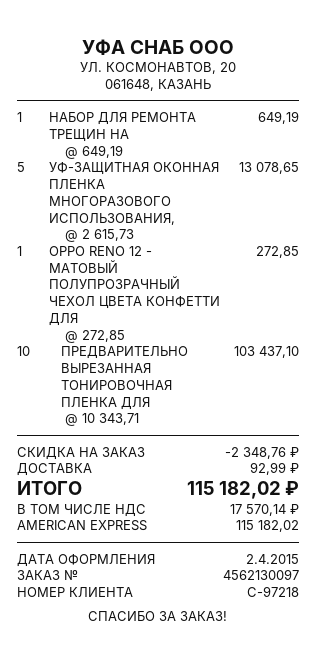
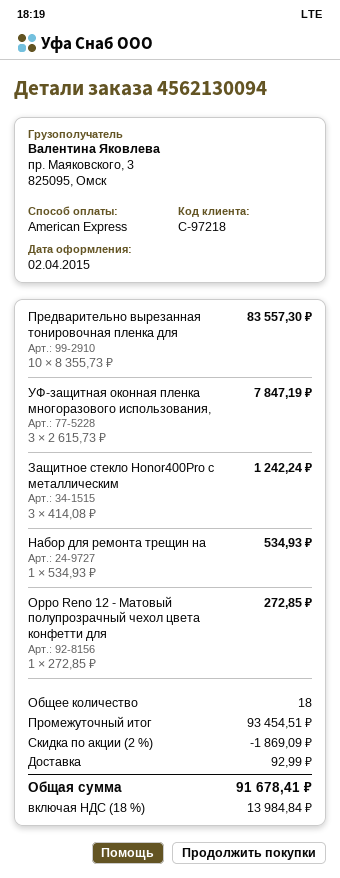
order number: 4562130097 -> 4562130094
НАБОР ДЛЯ РЕМОНТА ТРЕЩИН НА: 1 x 649.19 = 649.19 -> 1 x 534.93 = 534.93
УФ-ЗАЩИТНАЯ ОКОННАЯ ПЛЕНКА МНОГОРАЗОВОГО ИСПОЛЬЗОВАНИЯ,: 5 x 2615.73 = 13078.65 -> 3 x 2615.73 = 7847.19
ПРЕДВАРИТЕЛЬНО ВЫРЕЗАННАЯ ТОНИРОВОЧНАЯ ПЛЕНКА ДЛЯ: 10 x 10343.71 = 103437.10 -> 10 x 8355.73 = 83557.30
Защитное стекло Honor400Pro с металлическим: none -> 3 x 414.08 = 1242.24
discount: 2348.76 -> 1869.09
tax: 17570.14 -> 13984.84
total: 115182.02 -> 91678.41

